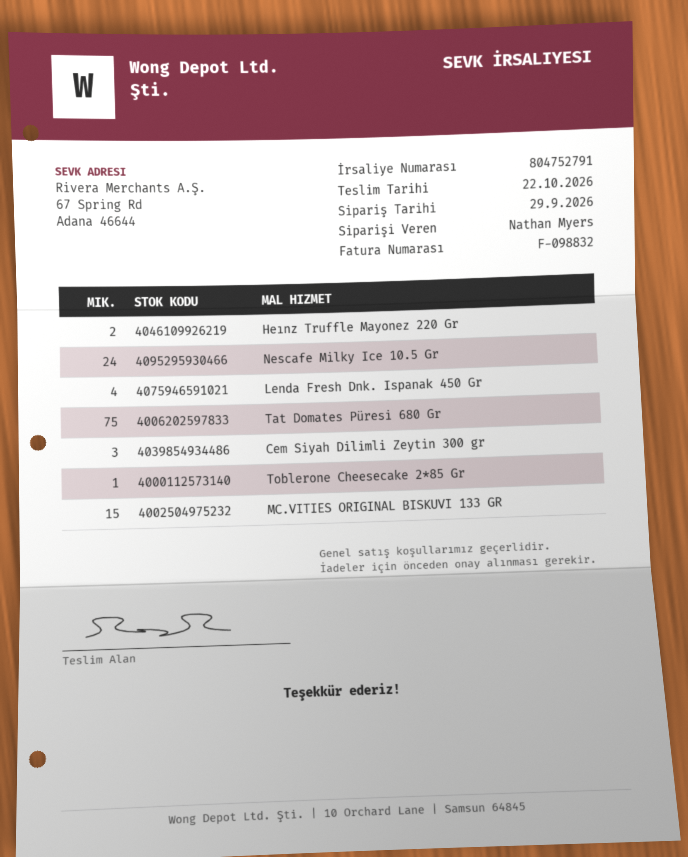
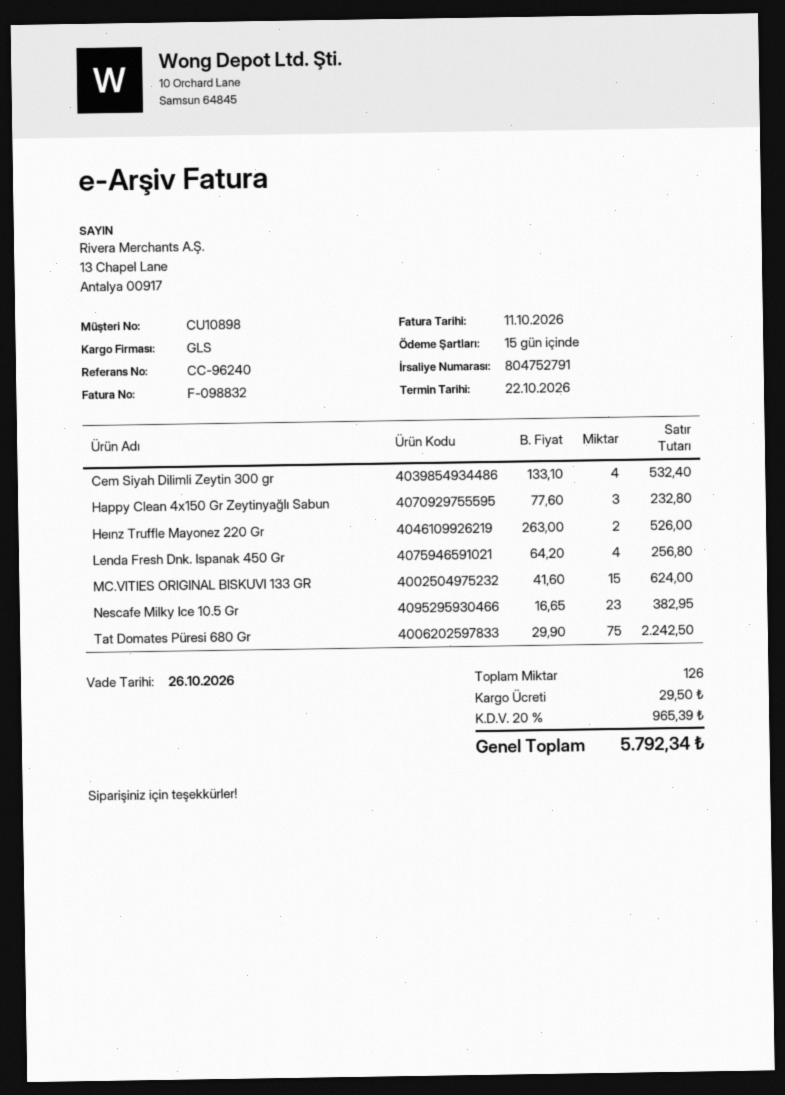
Nescafe Milky Ice 10.5 Gr: 24 -> 23
Cem Siyah Dilimli Zeytin 300 gr: 3 -> 4
Toblerone Cheesecake 2*85 Gr: 1 -> none
Happy Clean 4x150 Gr Zeytinyağlı Sabun: none -> 3

